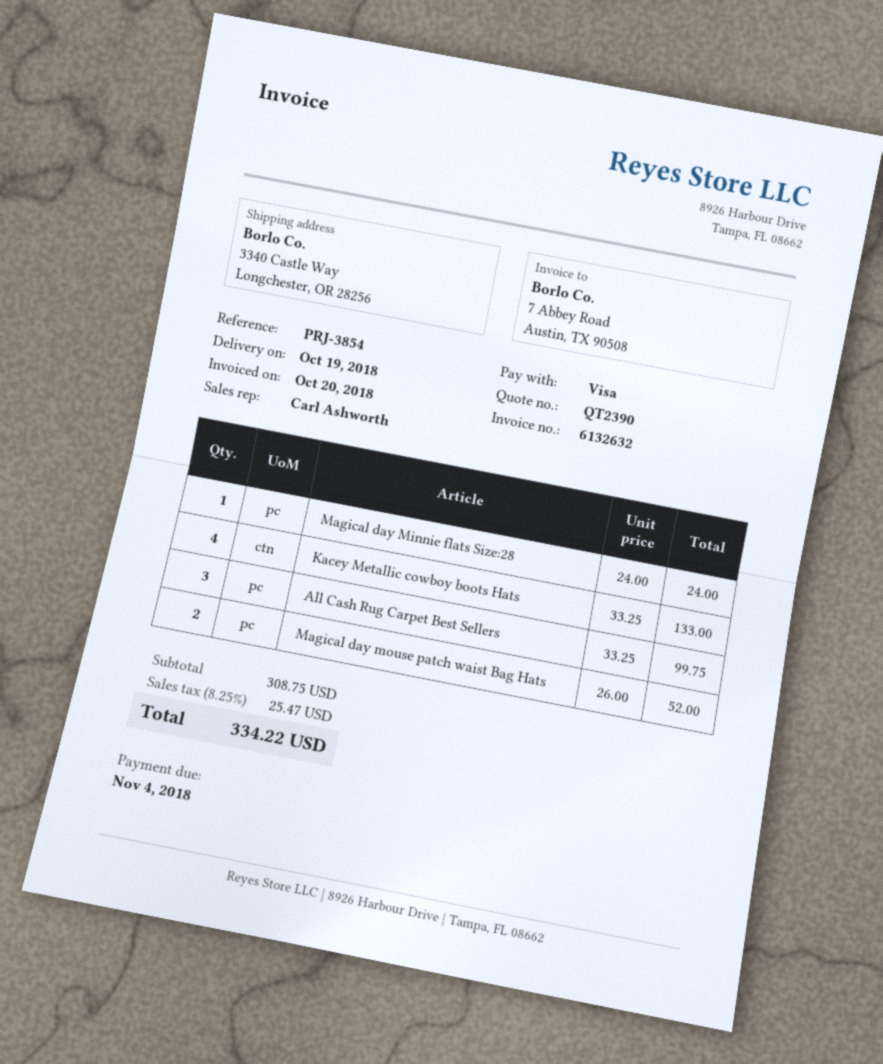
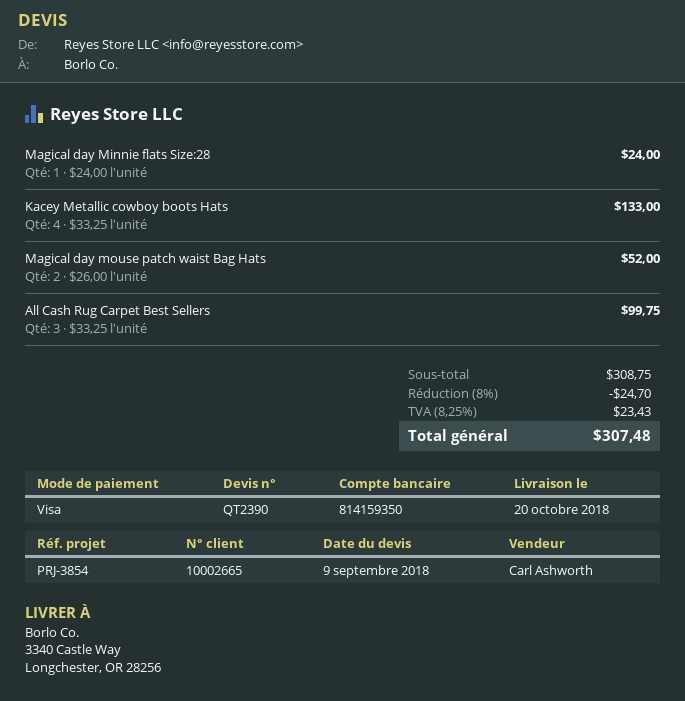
delivery date: 2018-10-19 -> 2018-10-20
discount: none -> 8% = 24.70
tax: 8.25% = 25.47 -> 8.25% = 23.43
total: 334.22 -> 307.48

